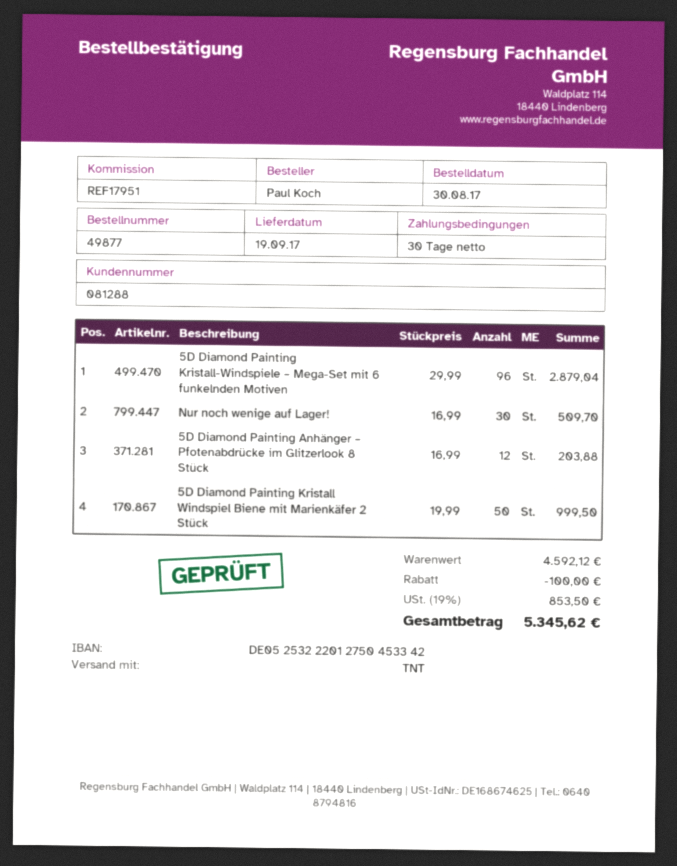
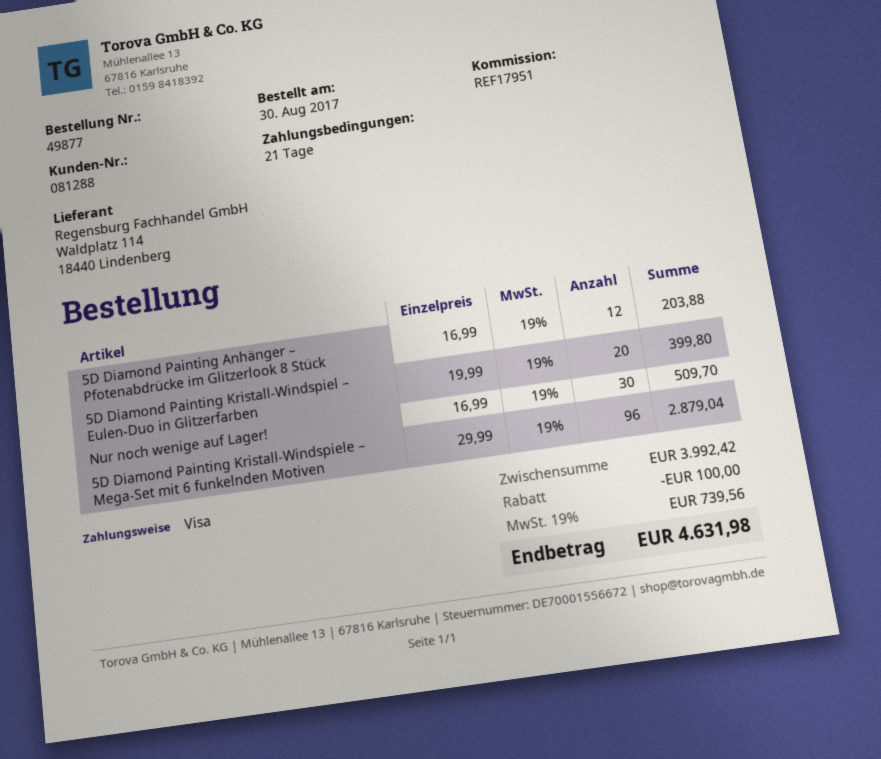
payment terms: 30 days -> 21 days
5D Diamond Painting Kristall Windspiel Biene mit Marienkäfer 2 Stück: 50 x 19.99 = 999.50 -> none
5D Diamond Painting Kristall-Windspiel – Eulen-Duo in Glitzerfarben: none -> 20 x 19.99 = 399.80
subtotal: 4592.12 -> 3992.42
tax: 19% = 853.50 -> 19% = 739.56
total: 5345.62 -> 4631.98

